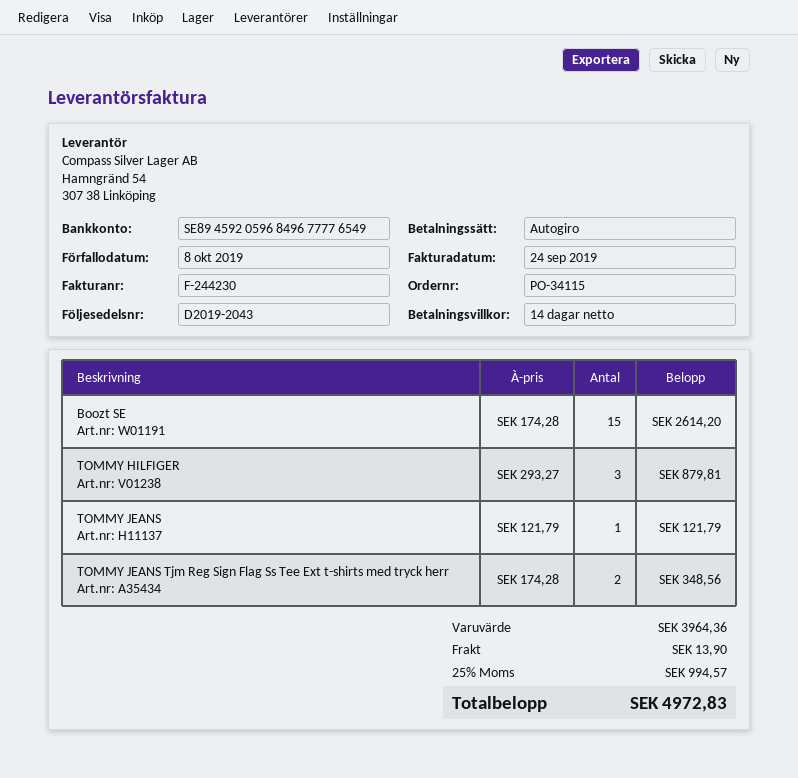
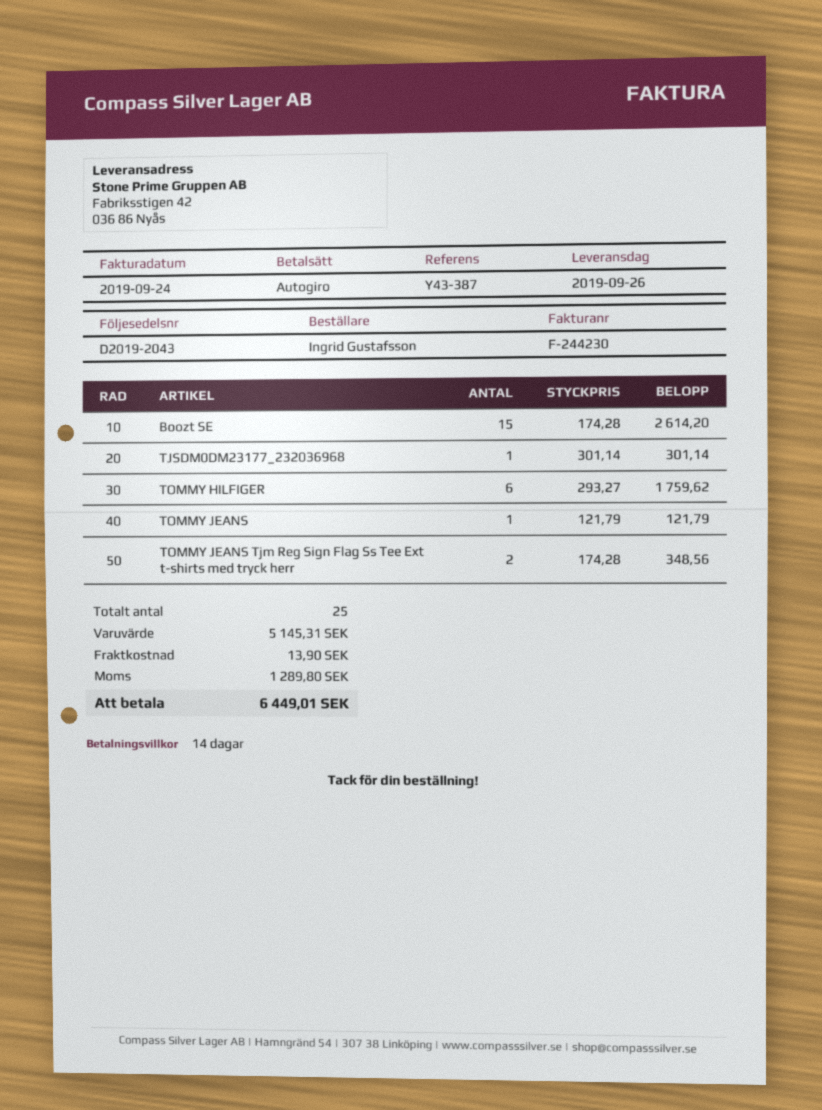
TOMMY HILFIGER: 3 x 293.27 = 879.81 -> 6 x 293.27 = 1759.62
TJSDM0DM23177_232036968: none -> 1 x 301.14 = 301.14
subtotal: 3964.36 -> 5145.31
tax: 994.57 -> 1289.80
total: 4972.83 -> 6449.01

